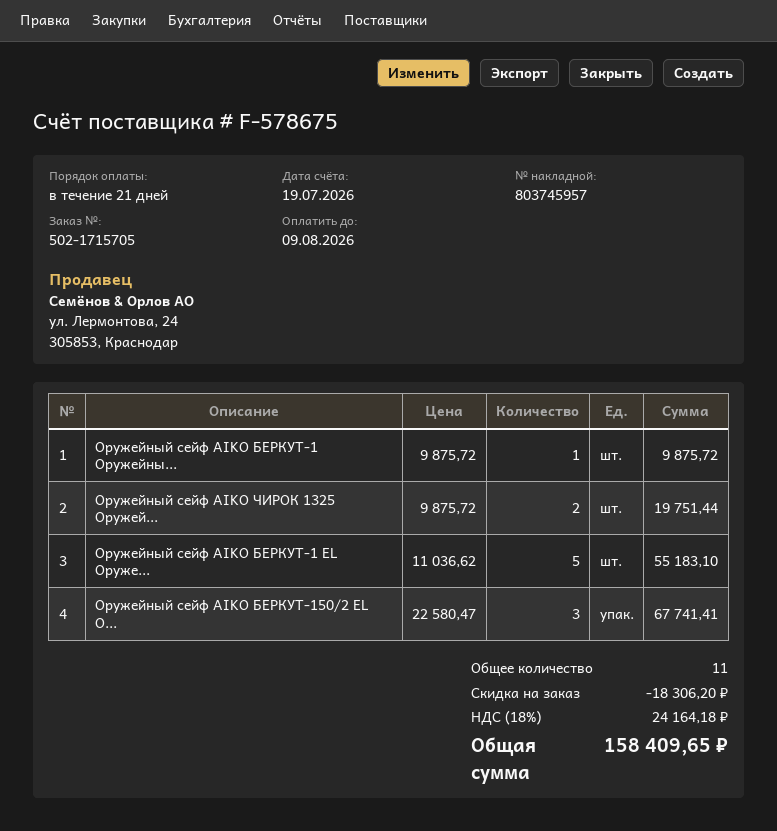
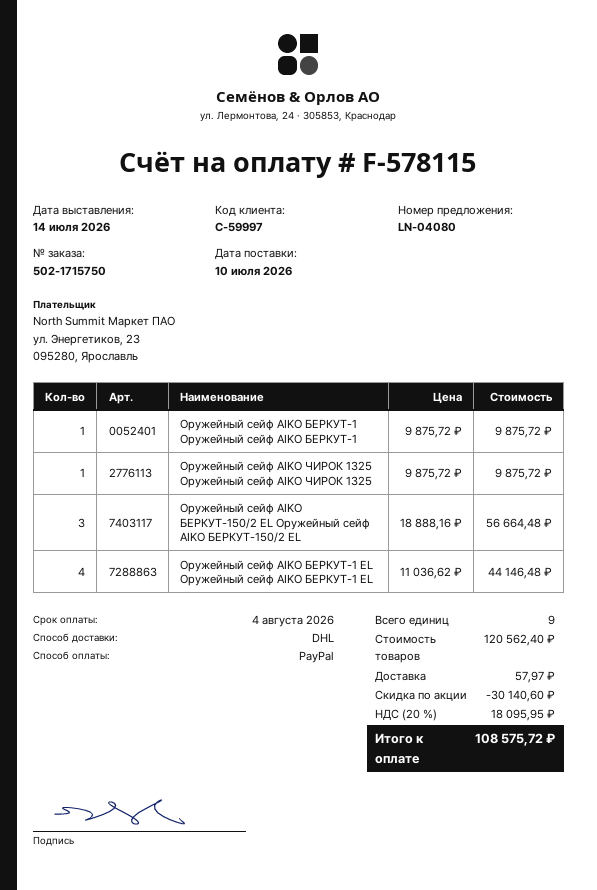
order number: 502-1715705 -> 502-1715750
invoice number: F-578675 -> F-578115
invoice date: 2026-07-19 -> 2026-07-14
due date: 2026-08-09 -> 2026-08-04
Оружейный сейф AIKO ЧИРОК 1325 Оружей...: 2 x 9875.72 = 19751.44 -> 1 x 9875.72 = 9875.72
Оружейный сейф AIKO БЕРКУТ-1 EL Оруже...: 5 x 11036.62 = 55183.10 -> 4 x 11036.62 = 44146.48
Оружейный сейф AIKO БЕРКУТ-150/2 EL О...: 3 x 22580.47 = 67741.41 -> 3 x 18888.16 = 56664.48
total quantity: 11 -> 9
discount: 18306.20 -> 30140.60
shipping: none -> 57.97
tax: 18% = 24164.18 -> 20% = 18095.95
total: 158409.65 -> 108575.72

